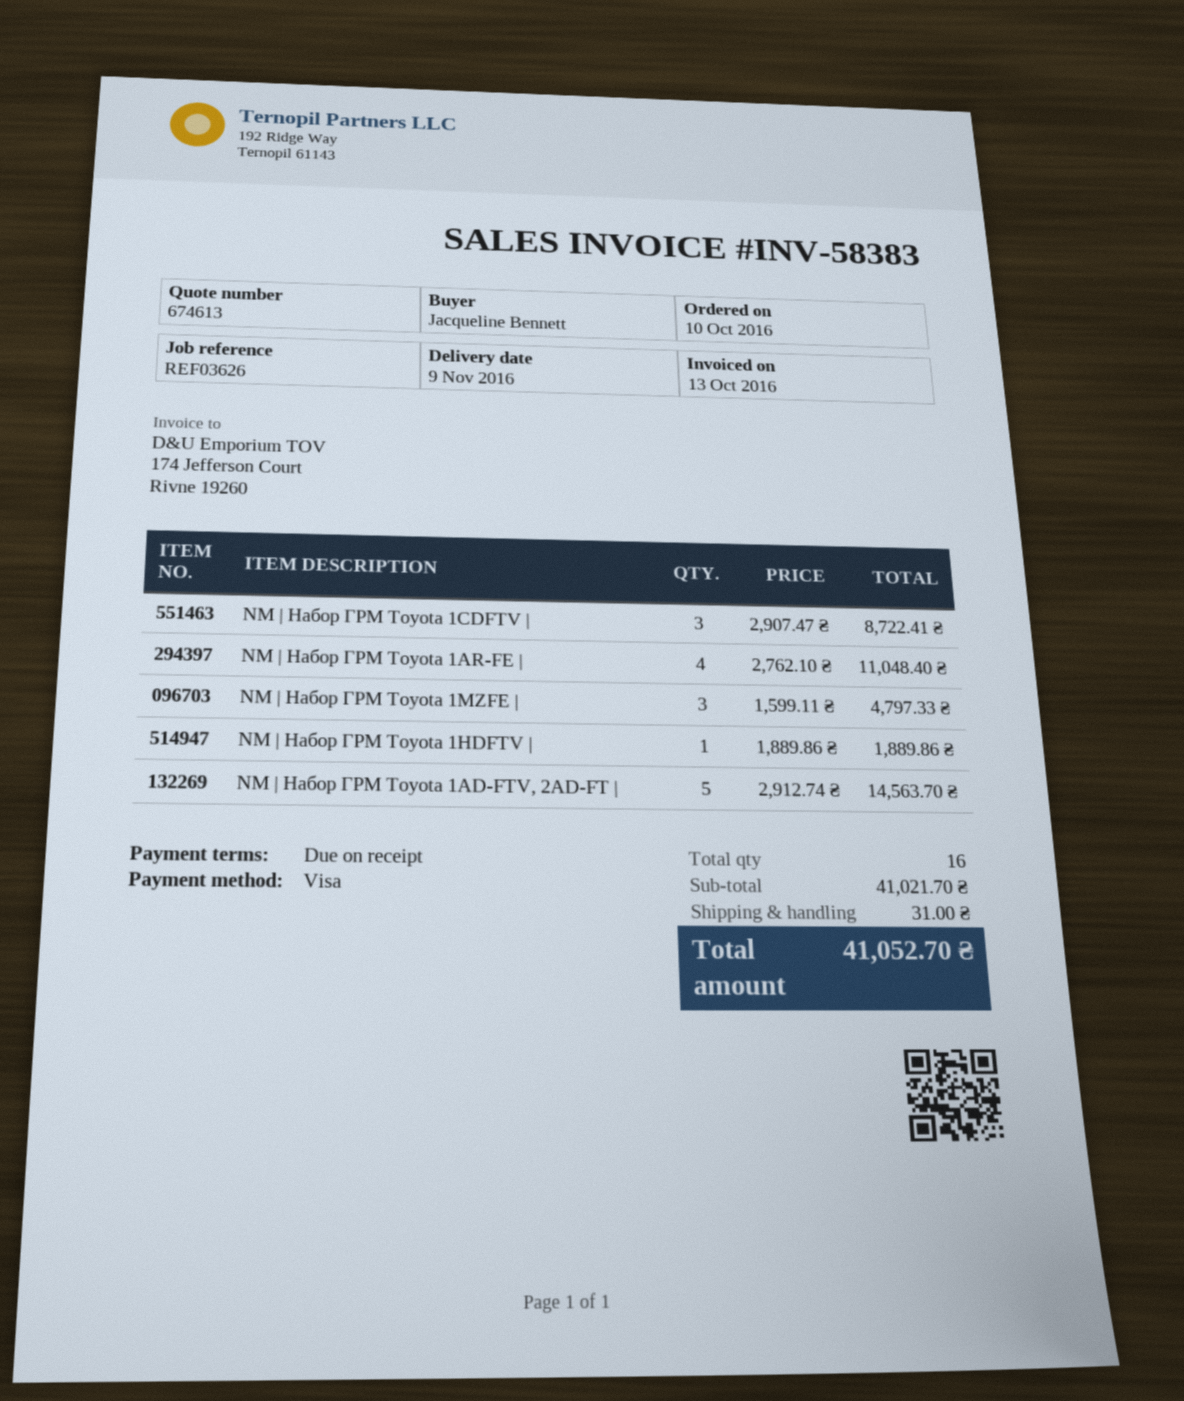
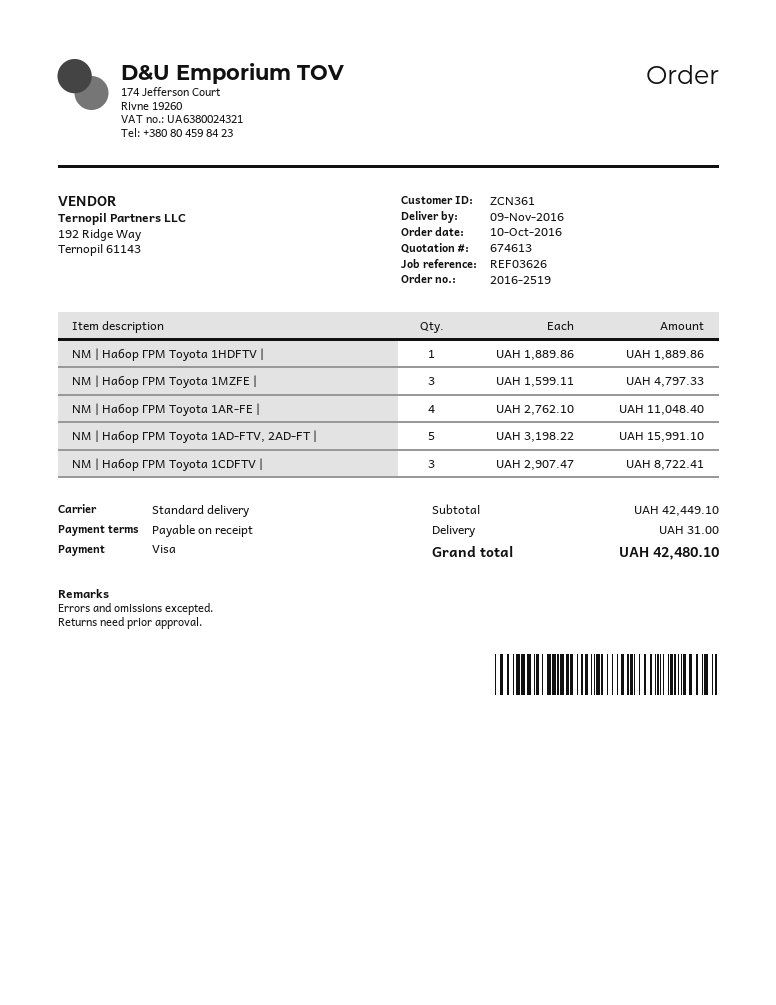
NM | Набор ГРМ Toyota 1AD-FTV, 2AD-FT |: 5 x 2912.74 = 14563.70 -> 5 x 3198.22 = 15991.10
subtotal: 41021.70 -> 42449.10
total: 41052.70 -> 42480.10

